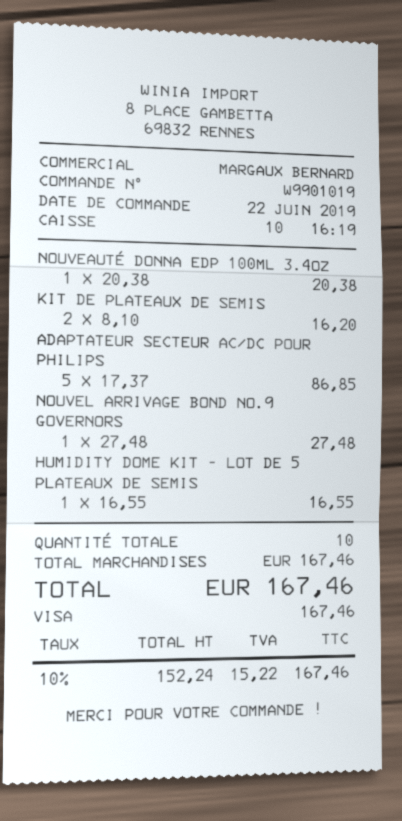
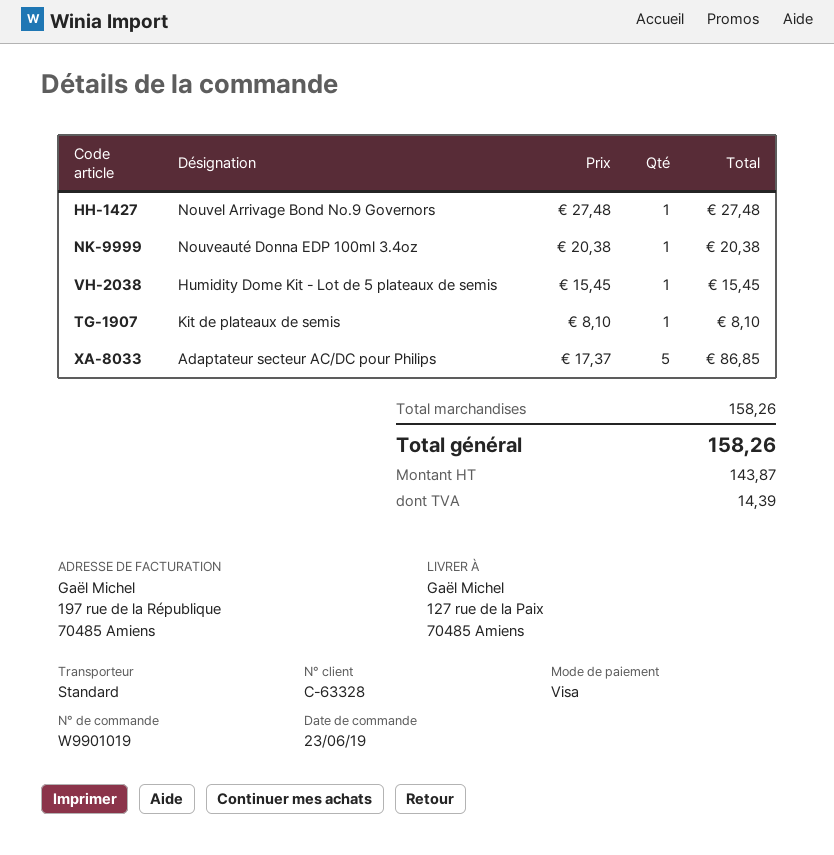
order date: 2019-06-22 -> 2019-06-23
KIT DE PLATEAUX DE SEMIS: 2 x 8.10 = 16.20 -> 1 x 8.10 = 8.10
HUMIDITY DOME KIT - LOT DE 5 PLATEAUX DE SEMIS: 1 x 16.55 = 16.55 -> 1 x 15.45 = 15.45
subtotal: 167.46 -> 158.26
net: 152.24 -> 143.87
tax: 15.22 -> 14.39
total: 167.46 -> 158.26

